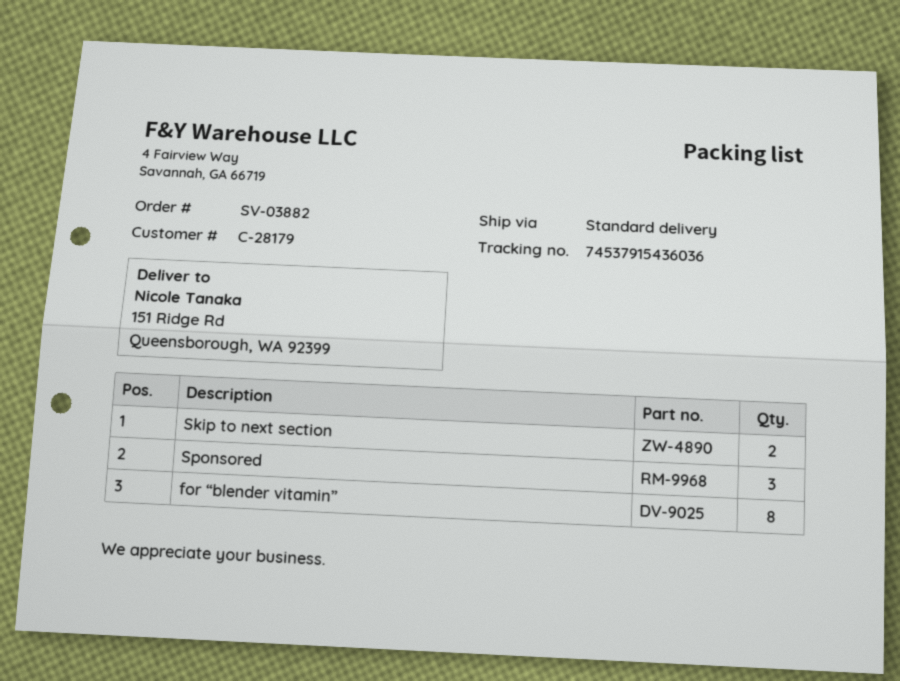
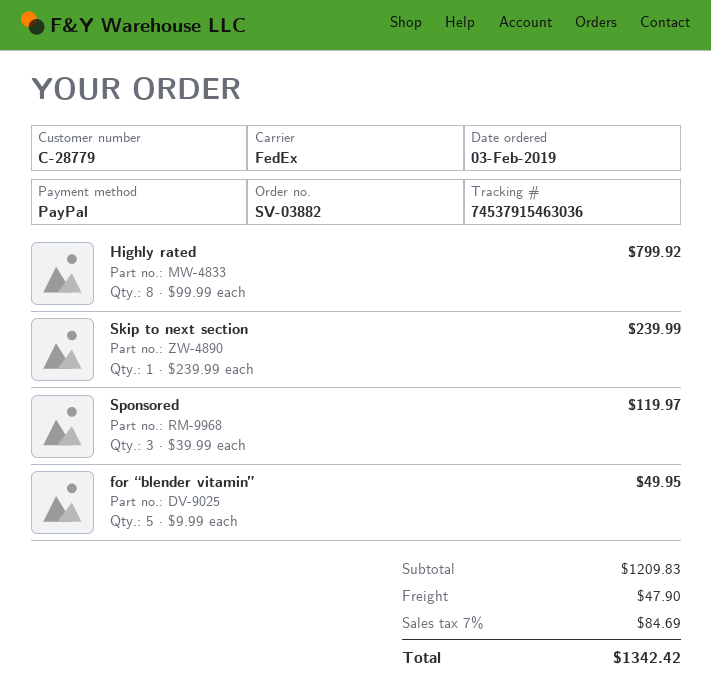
customer number: C-28179 -> C-28779
shipping method: standard -> FedEx
tracking number: 74537915436036 -> 74537915463036
Skip to next section: 2 -> 1
for “blender vitamin”: 8 -> 5
Highly rated: none -> 8

